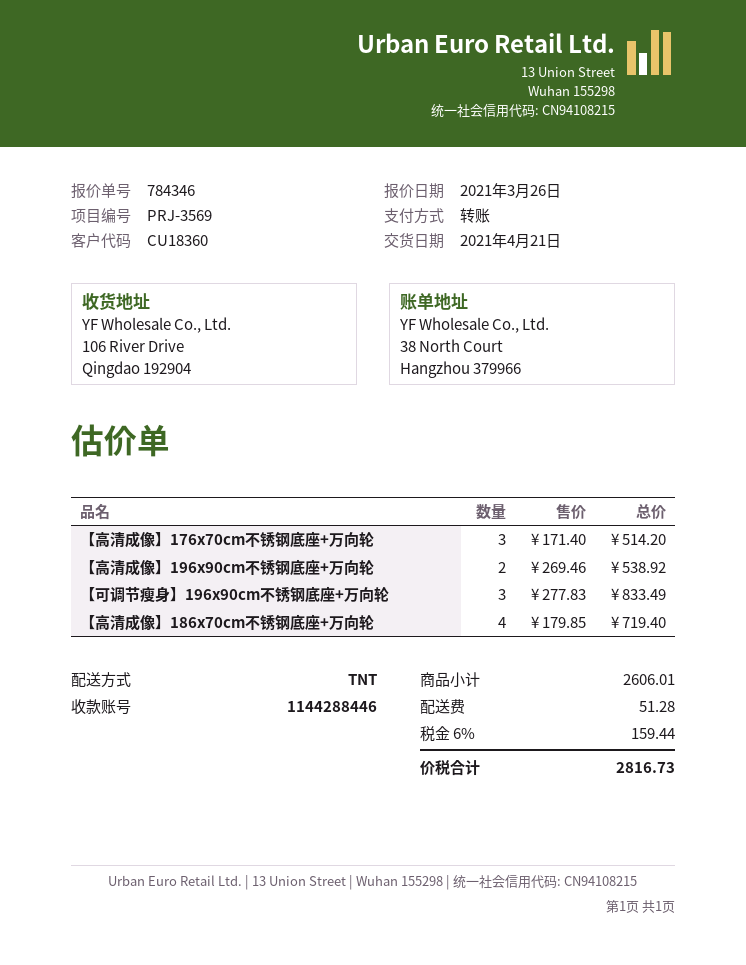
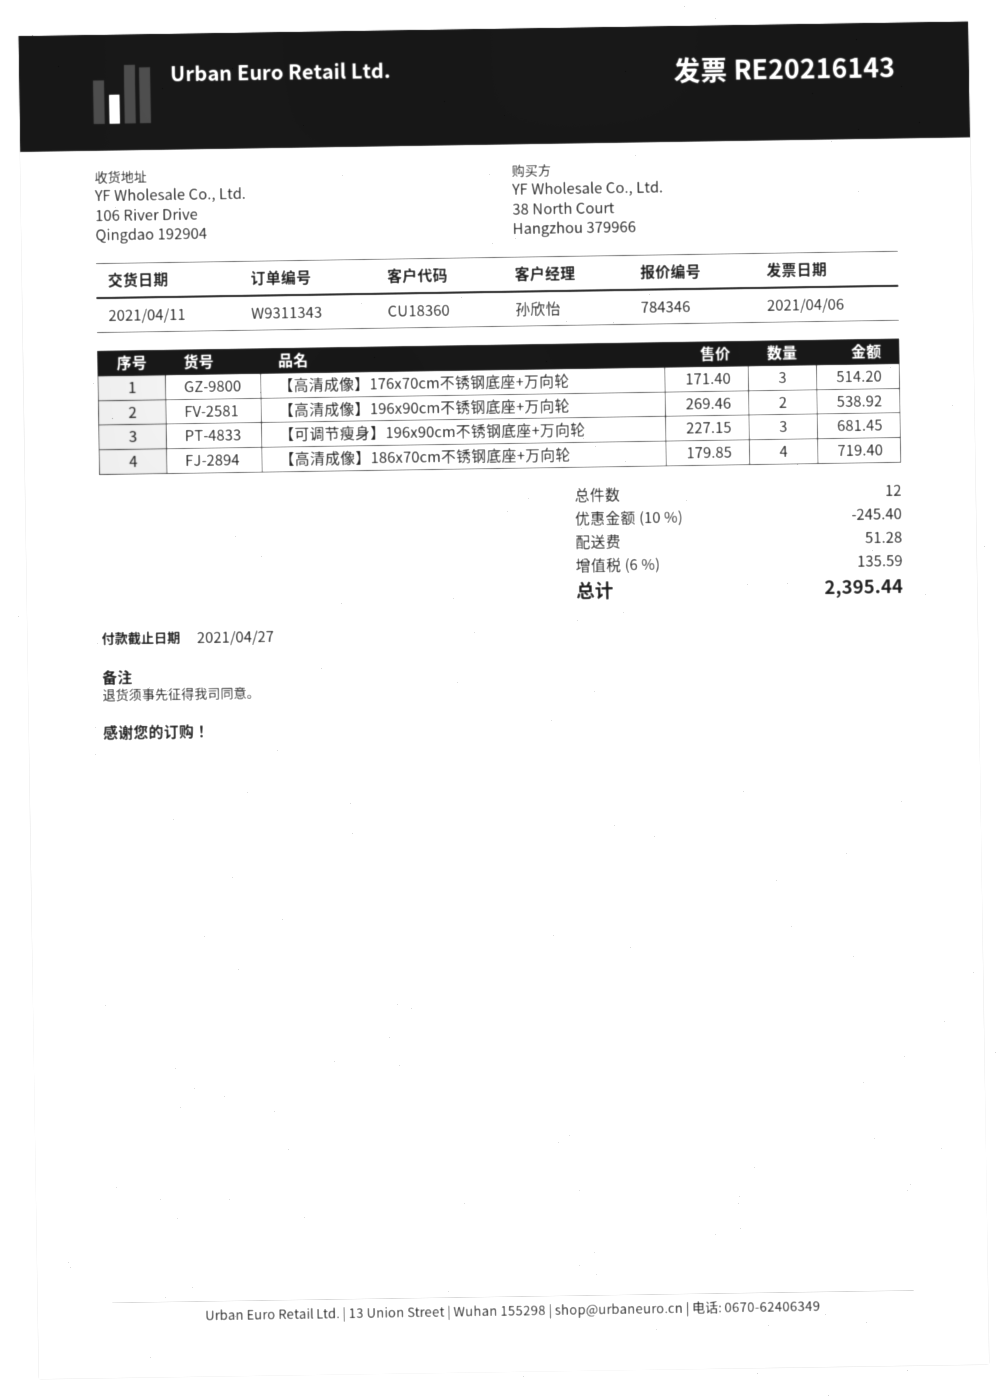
delivery date: 2021-04-21 -> 2021-04-11
【可调节瘦身】196x90cm不锈钢底座+万向轮: 3 x 277.83 = 833.49 -> 3 x 227.15 = 681.45
discount: none -> 10% = 245.40
tax: 6% = 159.44 -> 6% = 135.59
total: 2816.73 -> 2395.44

